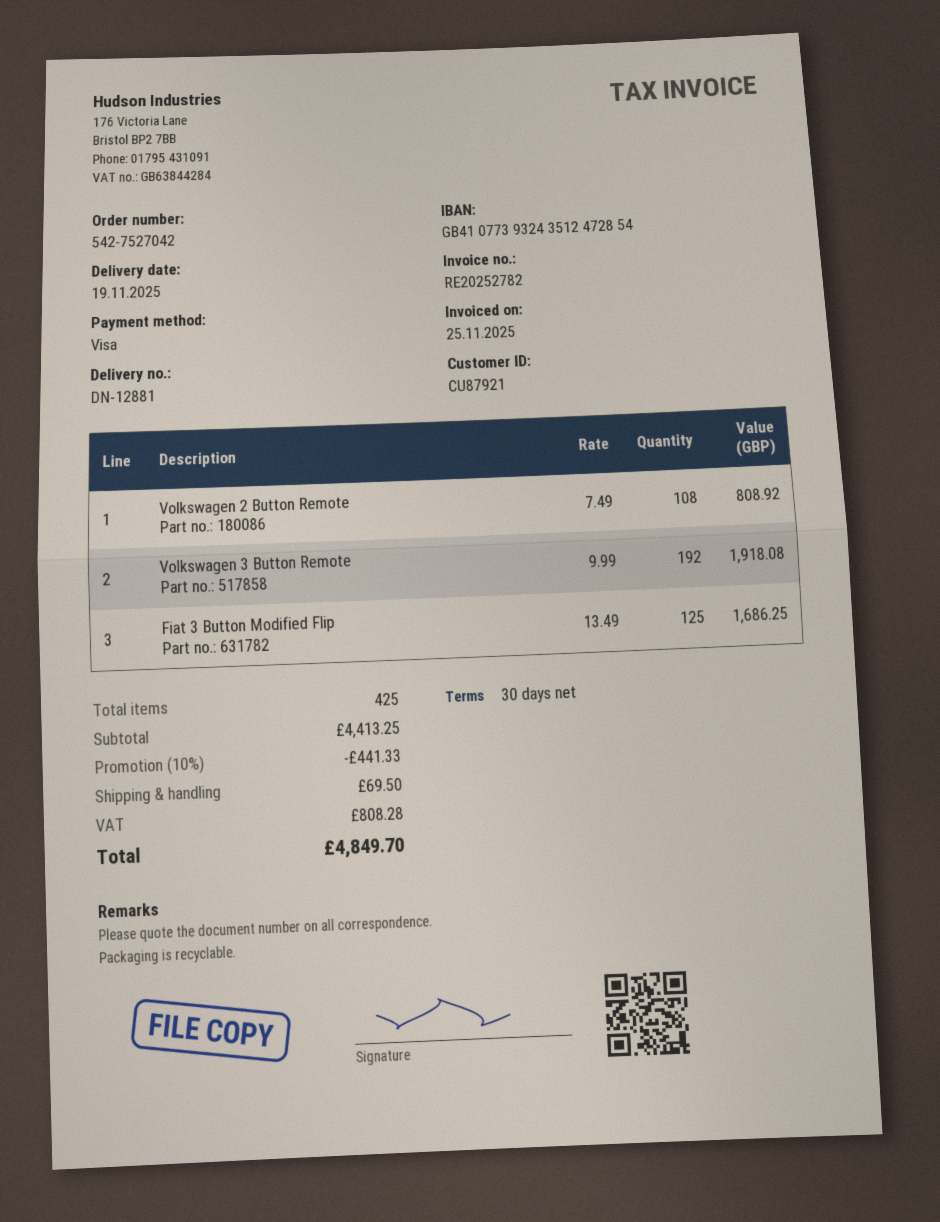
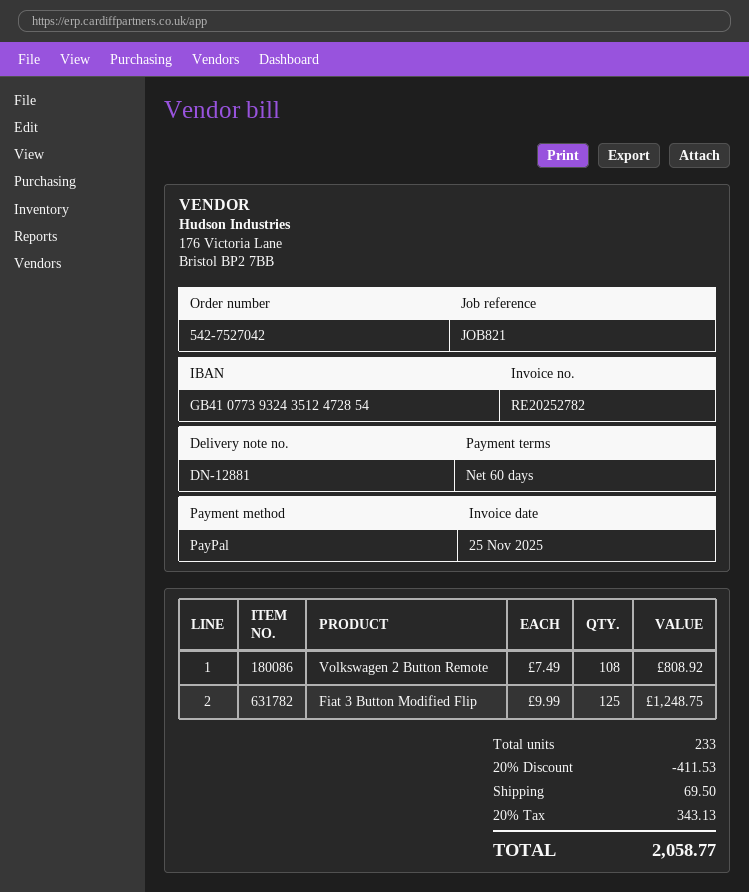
payment terms: 30 days -> 60 days
payment method: Visa -> PayPal
Volkswagen 3 Button Remote: 192 x 9.99 = 1918.08 -> none
Fiat 3 Button Modified Flip: 125 x 13.49 = 1686.25 -> 125 x 9.99 = 1248.75
total quantity: 425 -> 233
discount: 10% = 441.33 -> 20% = 411.53
tax: 808.28 -> 343.13
total: 4849.70 -> 2058.77

